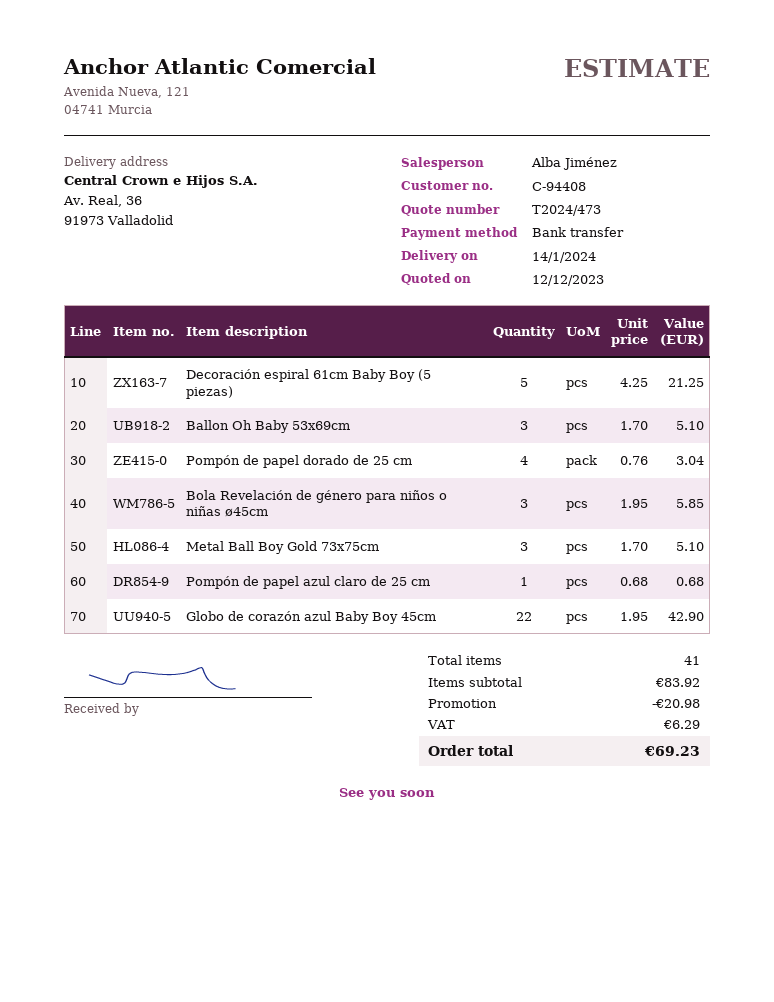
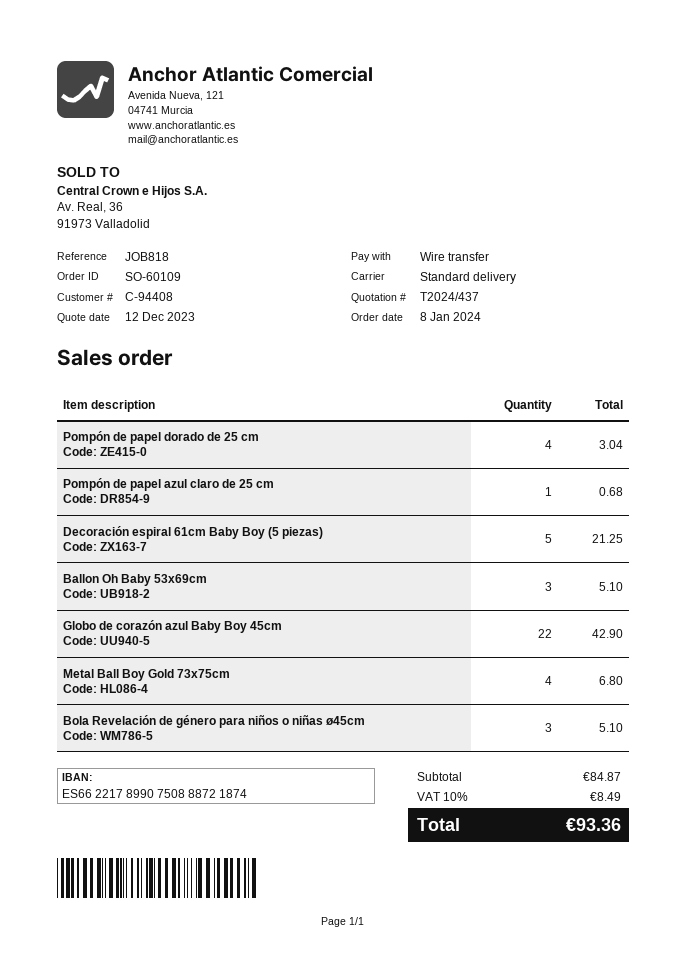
quote number: T2024/473 -> T2024/437
Bola Revelación de género para niños o niñas ø45cm: 3 for 5.85 -> 3 for 5.10
Metal Ball Boy Gold 73x75cm: 3 for 5.10 -> 4 for 6.80
subtotal: 83.92 -> 84.87
discount: 20.98 -> none
tax: 6.29 -> 8.49
total: 69.23 -> 93.36

